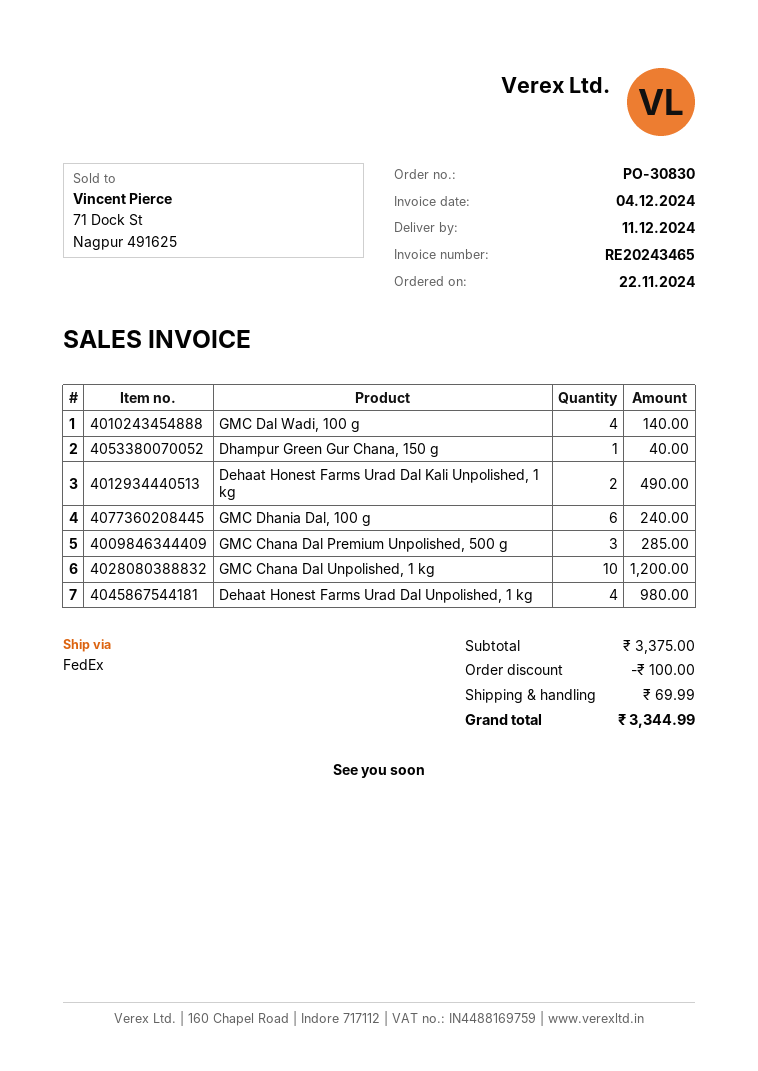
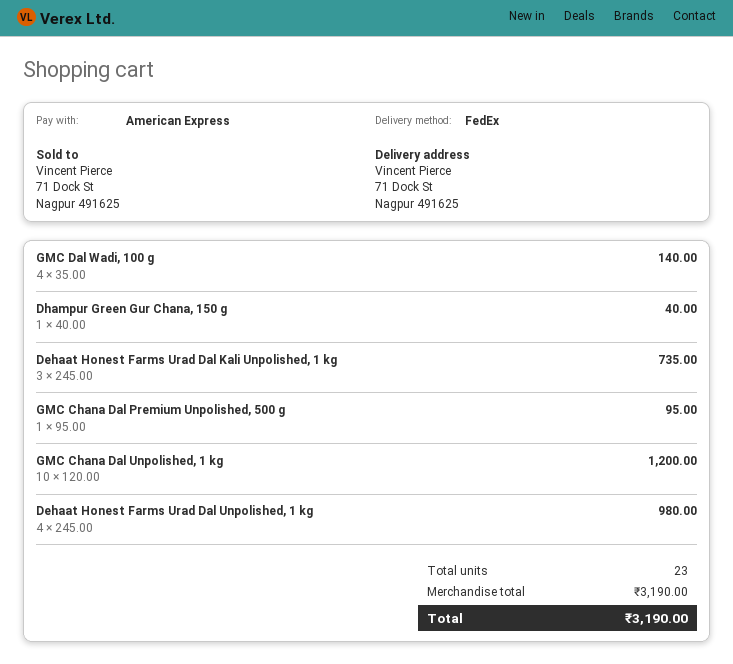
Dehaat Honest Farms Urad Dal Kali Unpolished, 1 kg: 2 for 490.00 -> 3 for 735.00
GMC Dhania Dal, 100 g: 6 for 240.00 -> none
GMC Chana Dal Premium Unpolished, 500 g: 3 for 285.00 -> 1 for 95.00
subtotal: 3375.00 -> 3190.00
discount: 100.00 -> none
shipping: 69.99 -> none
total: 3344.99 -> 3190.00

